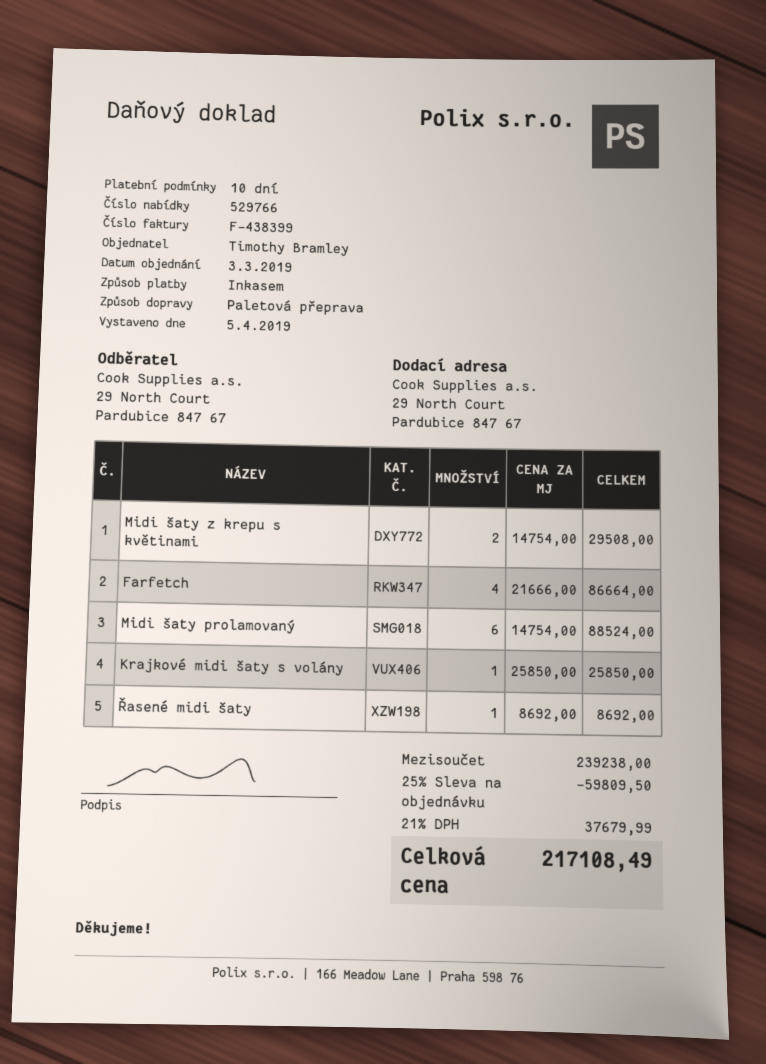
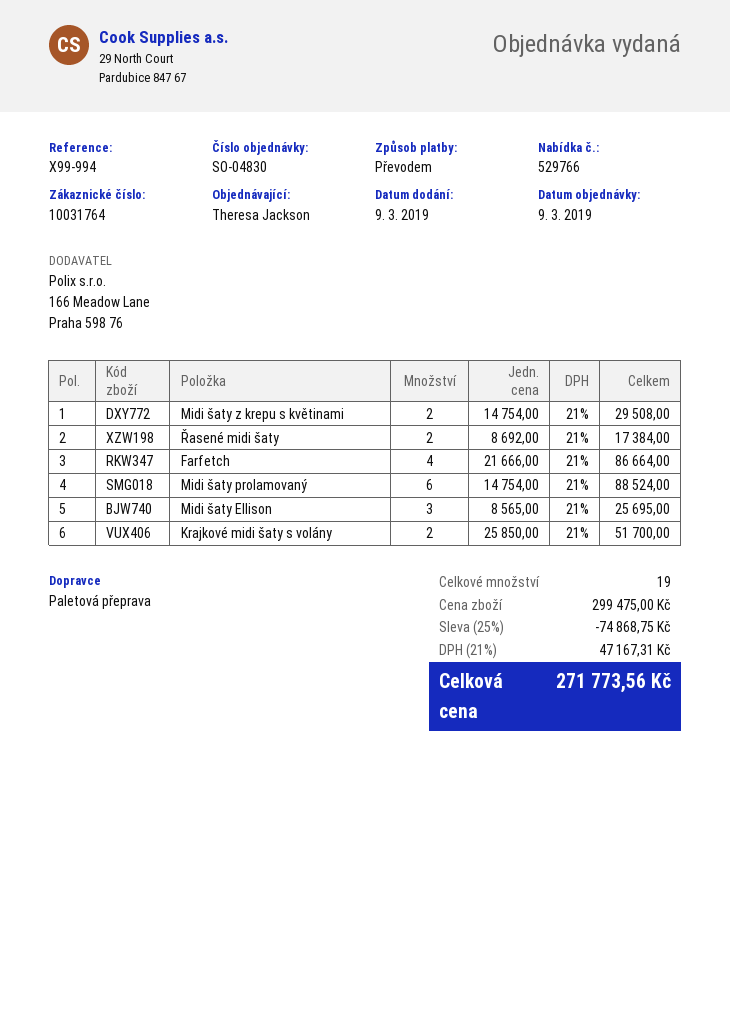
order date: 2019-03-03 -> 2019-03-09
ordered by: Timothy Bramley -> Theresa Jackson
payment method: direct debit -> bank transfer
Krajkové midi šaty s volány: 1 x 25850.00 = 25850.00 -> 2 x 25850.00 = 51700.00
Řasené midi šaty: 1 x 8692.00 = 8692.00 -> 2 x 8692.00 = 17384.00
Midi šaty Ellison: none -> 3 x 8565.00 = 25695.00
subtotal: 239238.00 -> 299475.00
discount: 25% = 59809.50 -> 25% = 74868.75
tax: 21% = 37679.99 -> 21% = 47167.31
total: 217108.49 -> 271773.56

